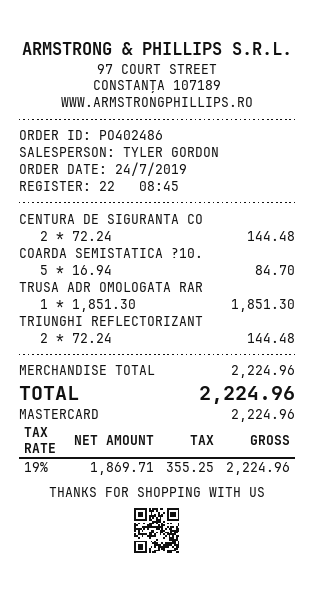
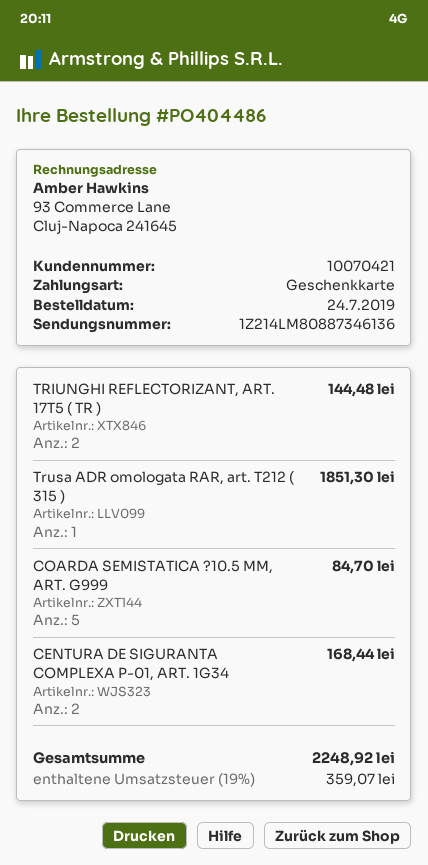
order number: PO402486 -> PO404486
payment method: Mastercard -> gift card
CENTURA DE SIGURANTA CO: 2 for 144.48 -> 2 for 168.44
tax: 19% = 355.25 -> 19% = 359.07
total: 2224.96 -> 2248.92

